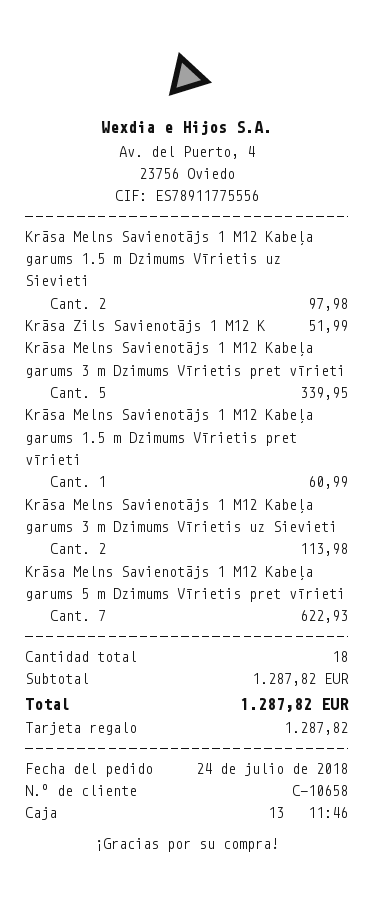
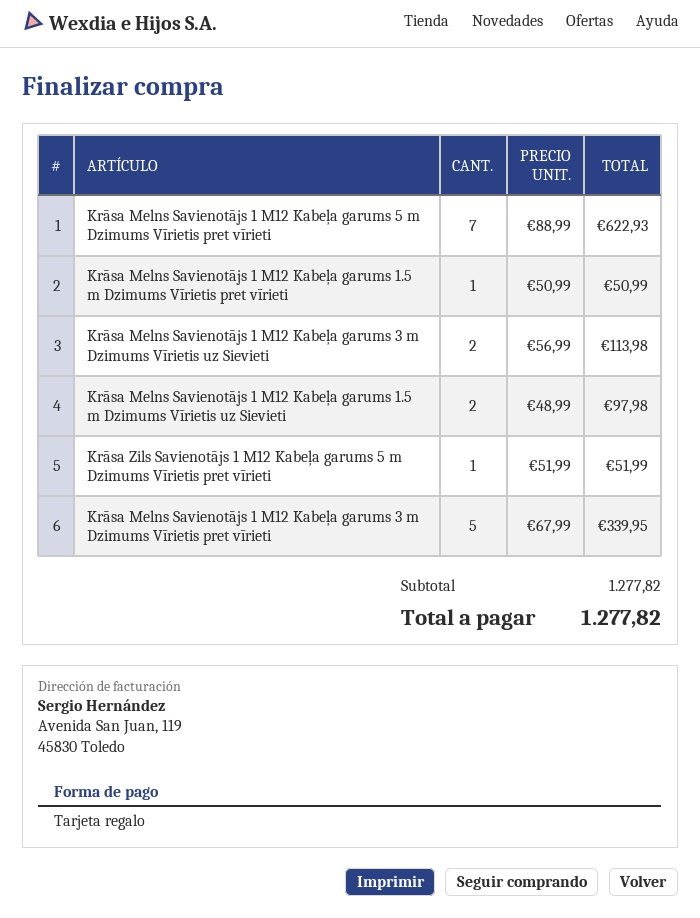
Krāsa Melns Savienotājs 1 M12 Kabeļa garums 1.5 m Dzimums Vīrietis pret vīrieti: 1 for 60.99 -> 1 for 50.99
subtotal: 1287.82 -> 1277.82
total: 1287.82 -> 1277.82

